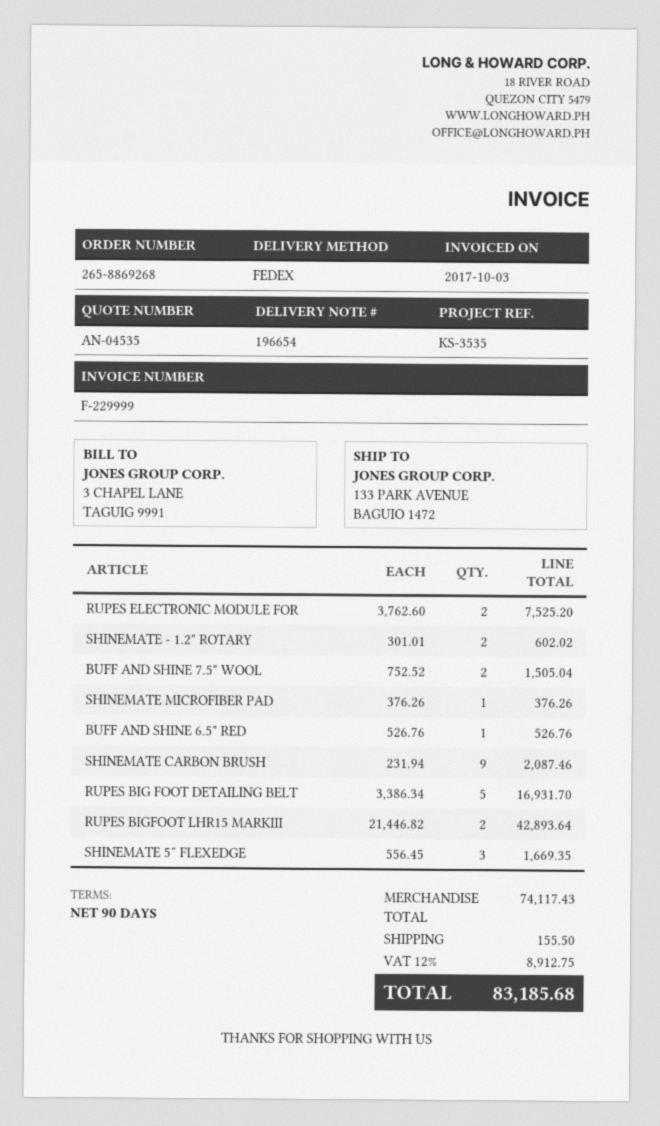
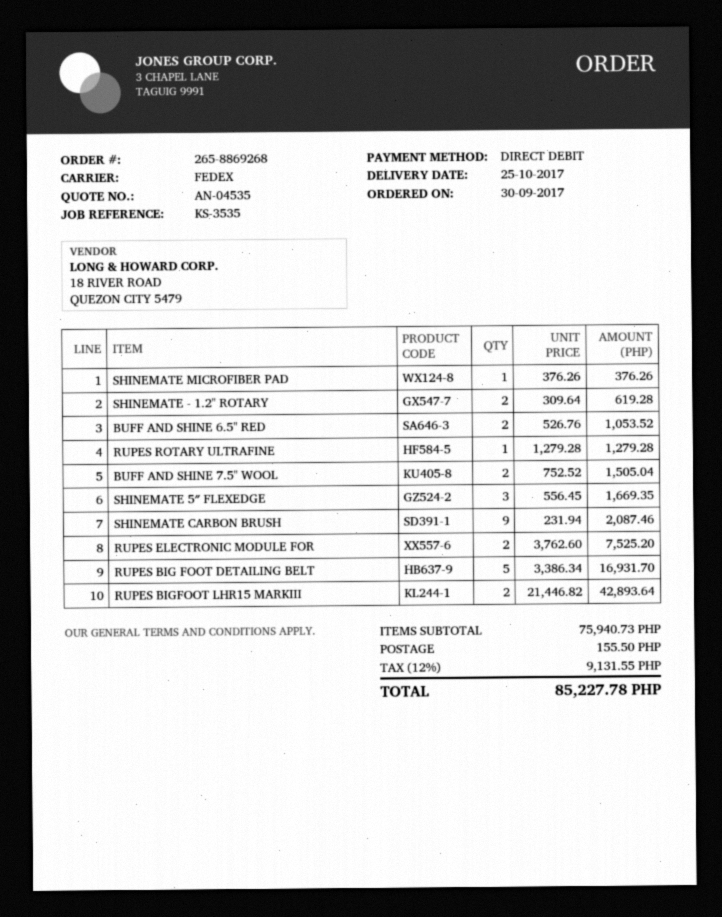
SHINEMATE - 1.2" ROTARY: 2 x 301.01 = 602.02 -> 2 x 309.64 = 619.28
BUFF AND SHINE 6.5" RED: 1 x 526.76 = 526.76 -> 2 x 526.76 = 1053.52
RUPES ROTARY ULTRAFINE: none -> 1 x 1279.28 = 1279.28
subtotal: 74117.43 -> 75940.73
tax: 12% = 8912.75 -> 12% = 9131.55
total: 83185.68 -> 85227.78

